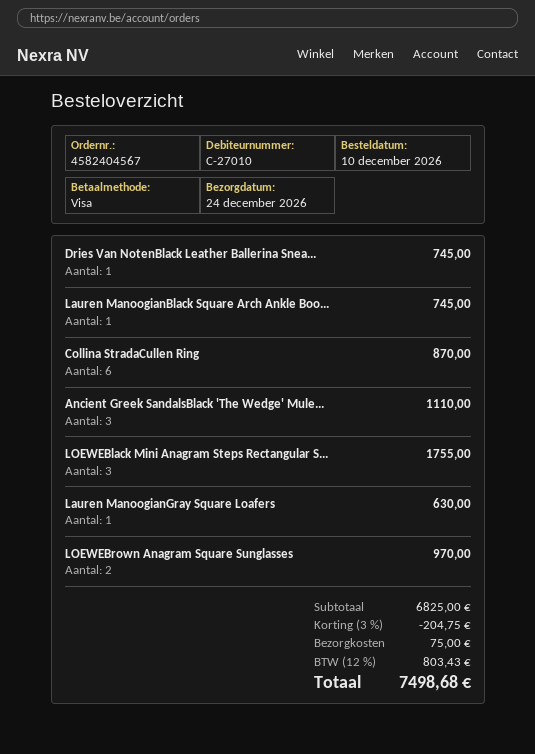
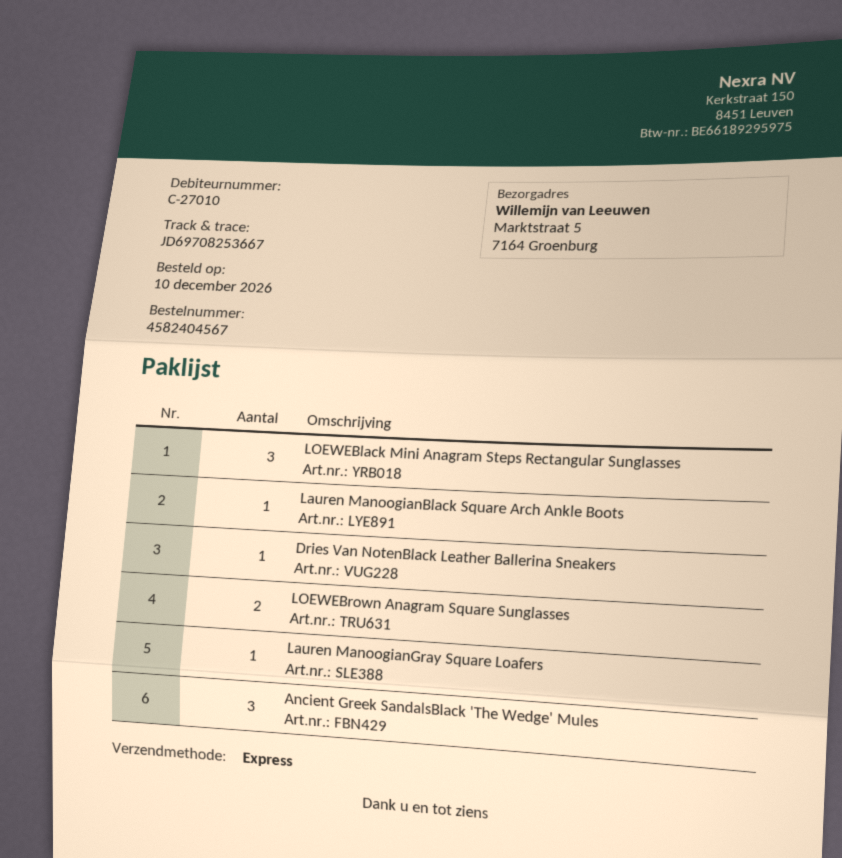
Collina StradaCullen Ring: 6 -> none

